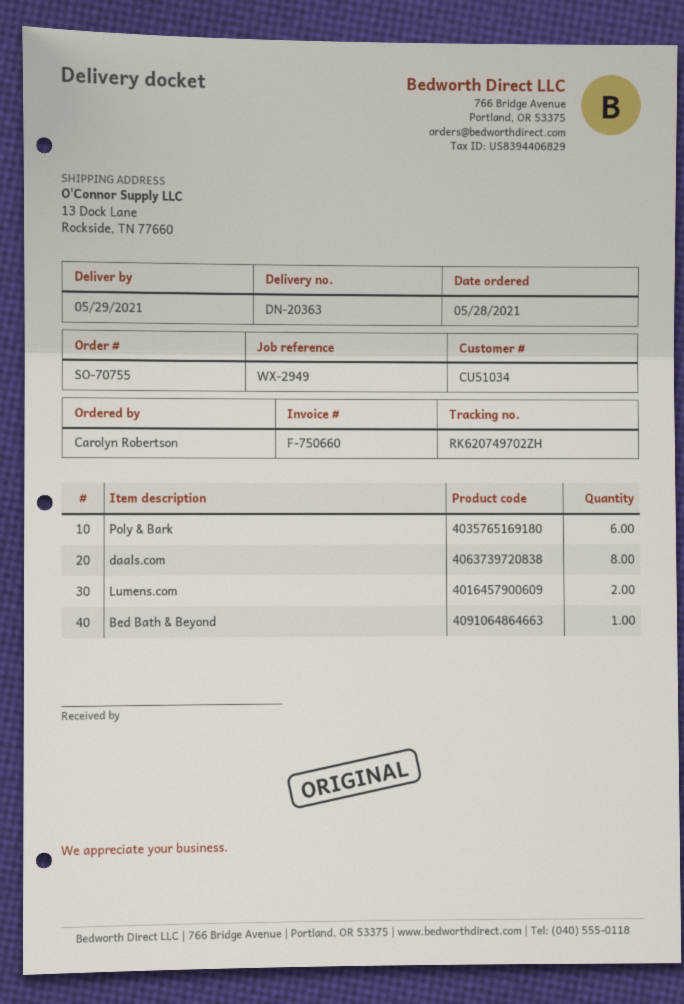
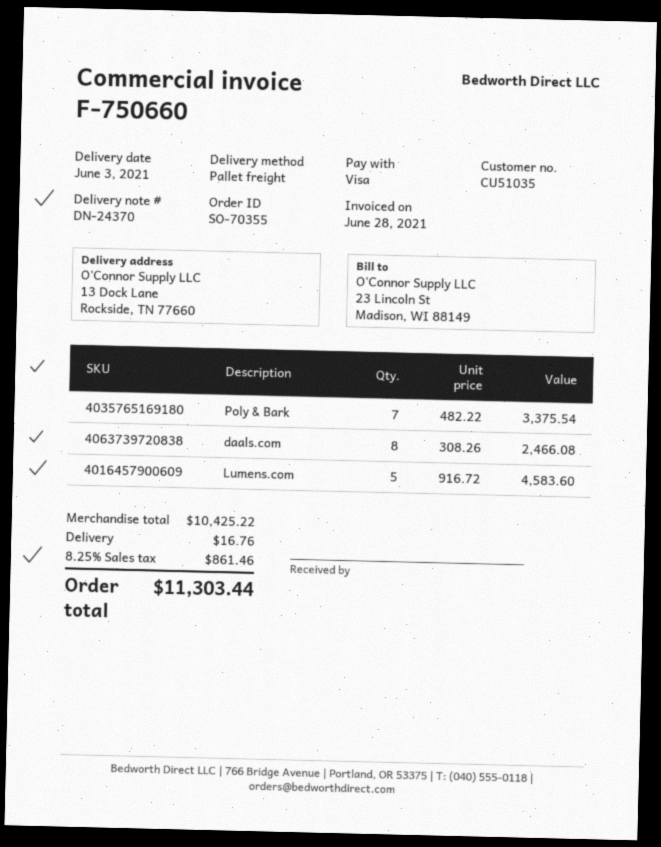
order number: SO-70755 -> SO-70355
delivery note number: DN-20363 -> DN-24370
delivery date: 2021-05-29 -> 2021-06-03
customer number: CU51034 -> CU51035
Poly & Bark: 6 -> 7
Lumens.com: 2 -> 5
Bed Bath & Beyond: 1 -> none

